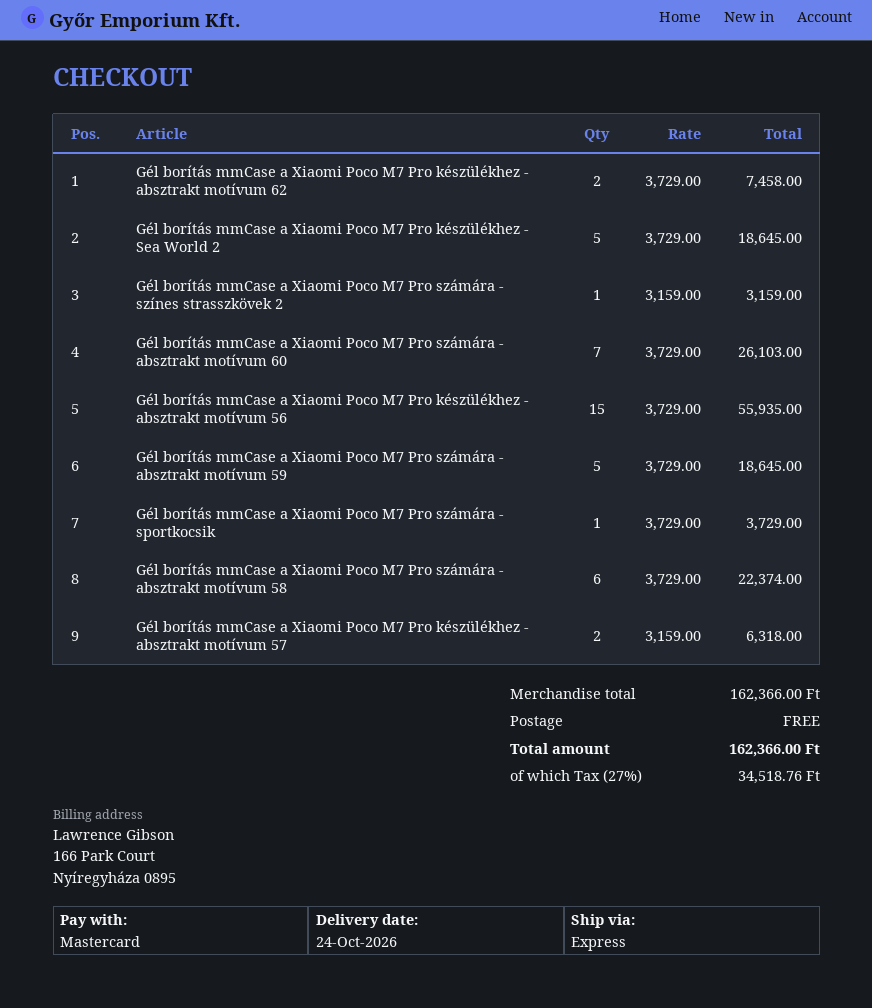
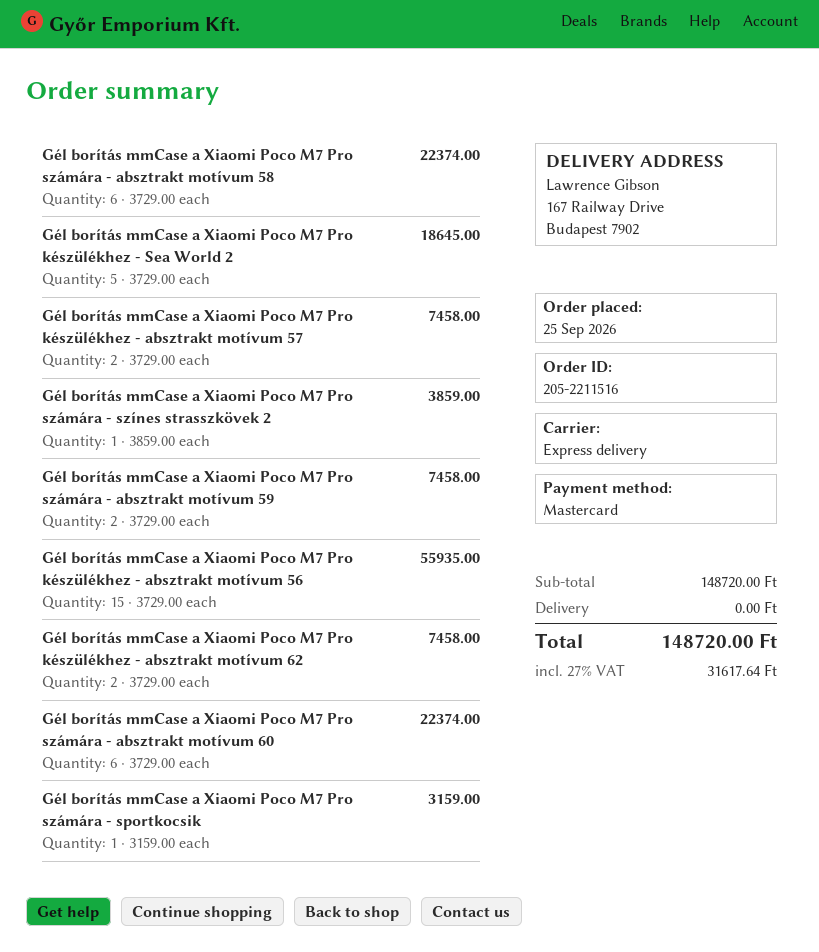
Gél borítás mmCase a Xiaomi Poco M7 Pro számára - színes strasszkövek 2: 1 x 3159.00 = 3159.00 -> 1 x 3859.00 = 3859.00
Gél borítás mmCase a Xiaomi Poco M7 Pro számára - absztrakt motívum 60: 7 x 3729.00 = 26103.00 -> 6 x 3729.00 = 22374.00
Gél borítás mmCase a Xiaomi Poco M7 Pro számára - absztrakt motívum 59: 5 x 3729.00 = 18645.00 -> 2 x 3729.00 = 7458.00
Gél borítás mmCase a Xiaomi Poco M7 Pro számára - sportkocsik: 1 x 3729.00 = 3729.00 -> 1 x 3159.00 = 3159.00
Gél borítás mmCase a Xiaomi Poco M7 Pro készülékhez - absztrakt motívum 57: 2 x 3159.00 = 6318.00 -> 2 x 3729.00 = 7458.00
subtotal: 162366.00 -> 148720.00
tax: 27% = 34518.76 -> 27% = 31617.64
total: 162366.00 -> 148720.00

